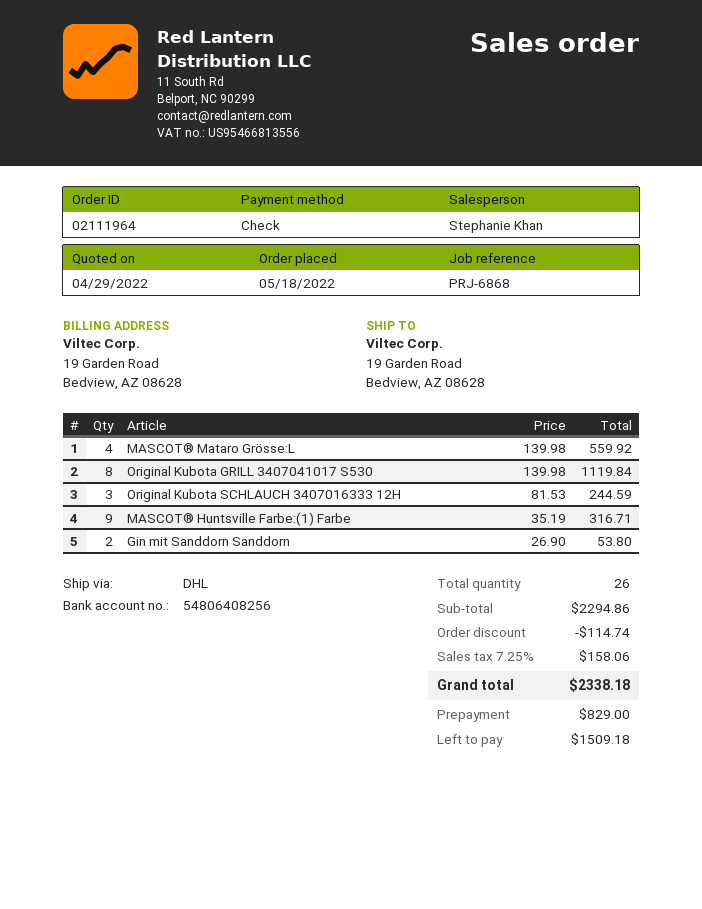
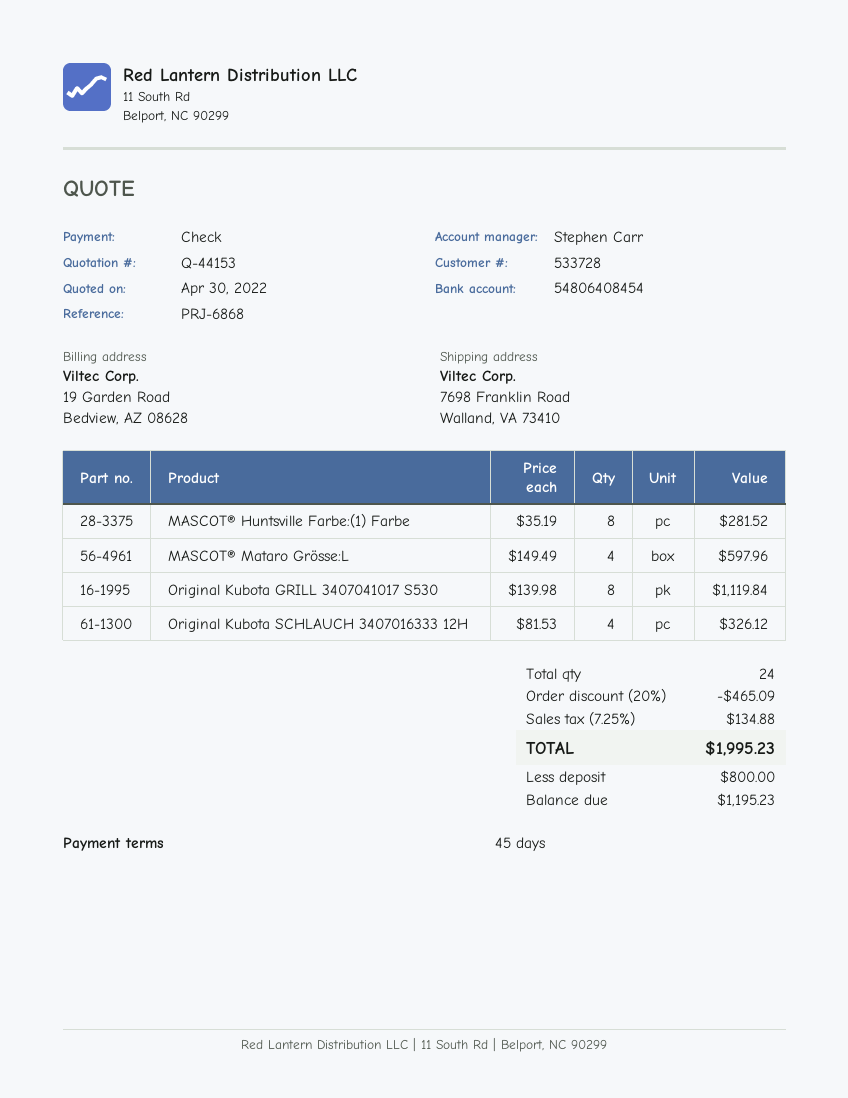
quote date: 2022-04-29 -> 2022-04-30
sales rep: Stephanie Khan -> Stephen Carr
bank account: 54806408256 -> 54806408454
ship to: 19 Garden Road, Bedview, AZ 08628 -> 7698 Franklin Road, Walland, VA 73410
MASCOT® Mataro Grösse:L: 4 x 139.98 = 559.92 -> 4 x 149.49 = 597.96
Original Kubota SCHLAUCH 3407016333 12H: 3 x 81.53 = 244.59 -> 4 x 81.53 = 326.12
MASCOT® Huntsville Farbe:(1) Farbe: 9 x 35.19 = 316.71 -> 8 x 35.19 = 281.52
Gin mit Sanddorn Sanddorn: 2 x 26.90 = 53.80 -> none
total quantity: 26 -> 24
discount: 114.74 -> 465.09
tax: 7.25% = 158.06 -> 7.25% = 134.88
total: 2338.18 -> 1995.23
deposit: 829.00 -> 800.00
balance: 1509.18 -> 1195.23

